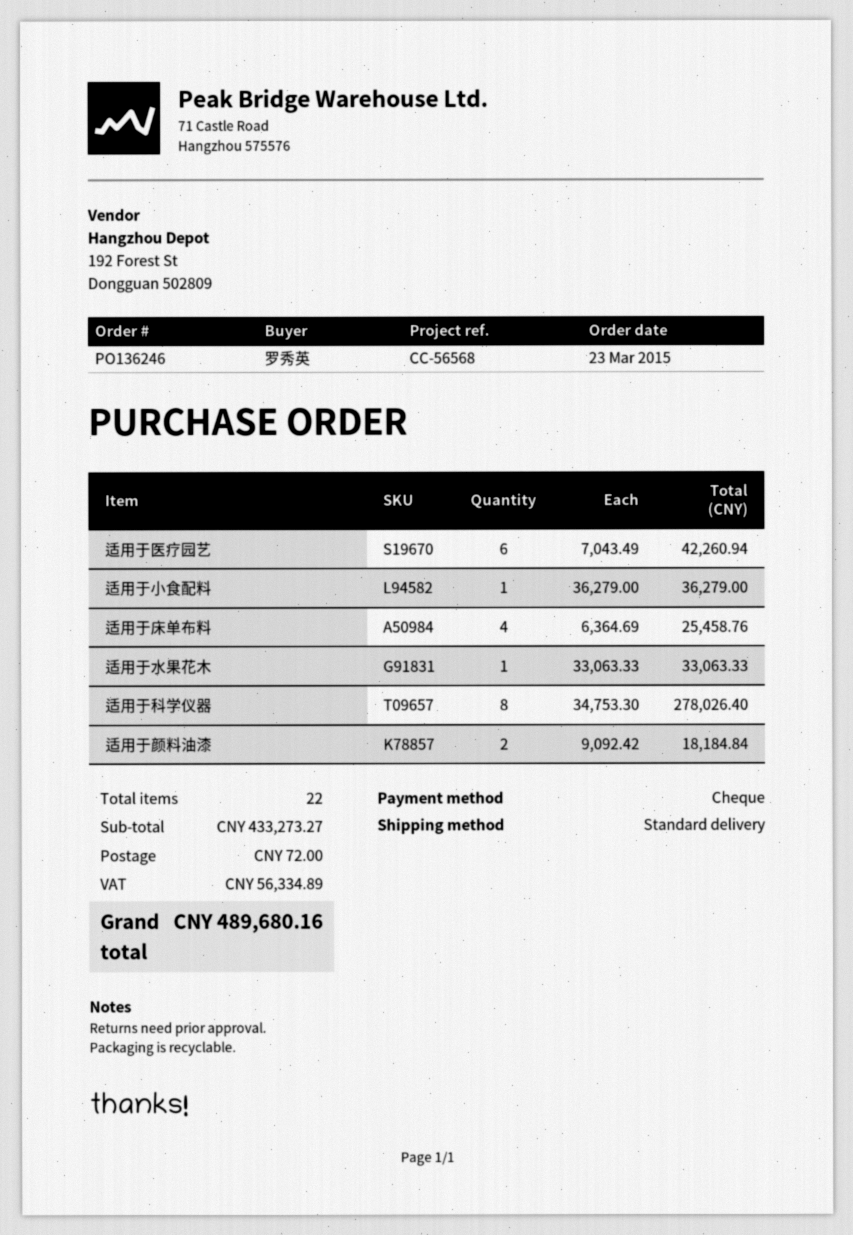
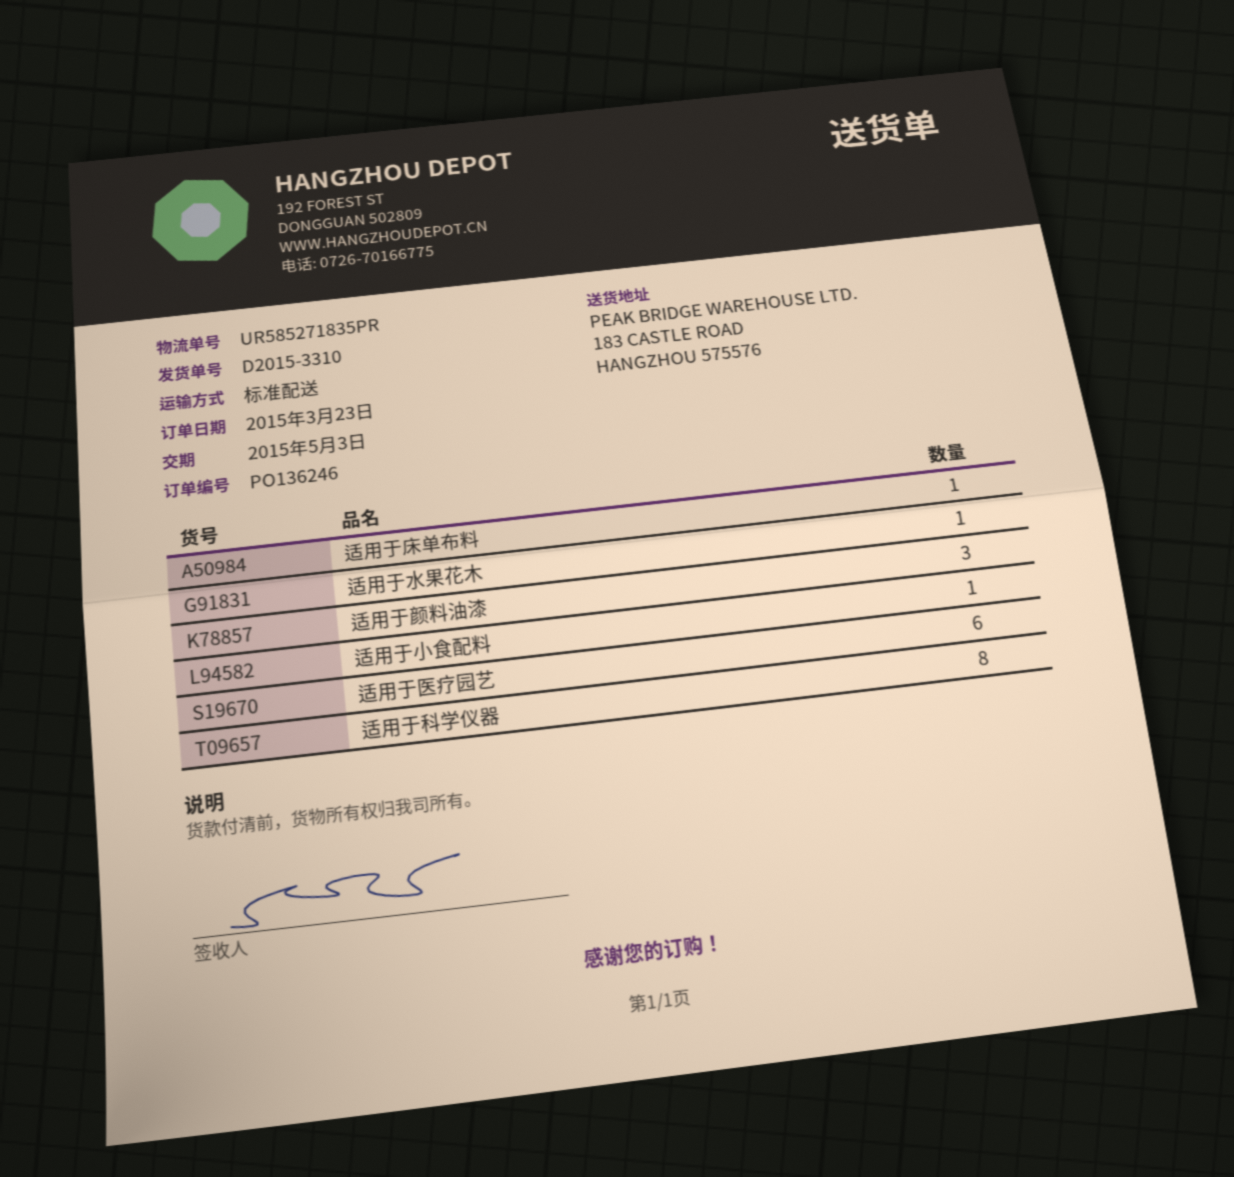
适用于床单布料: 4 -> 1
适用于颜料油漆: 2 -> 3

